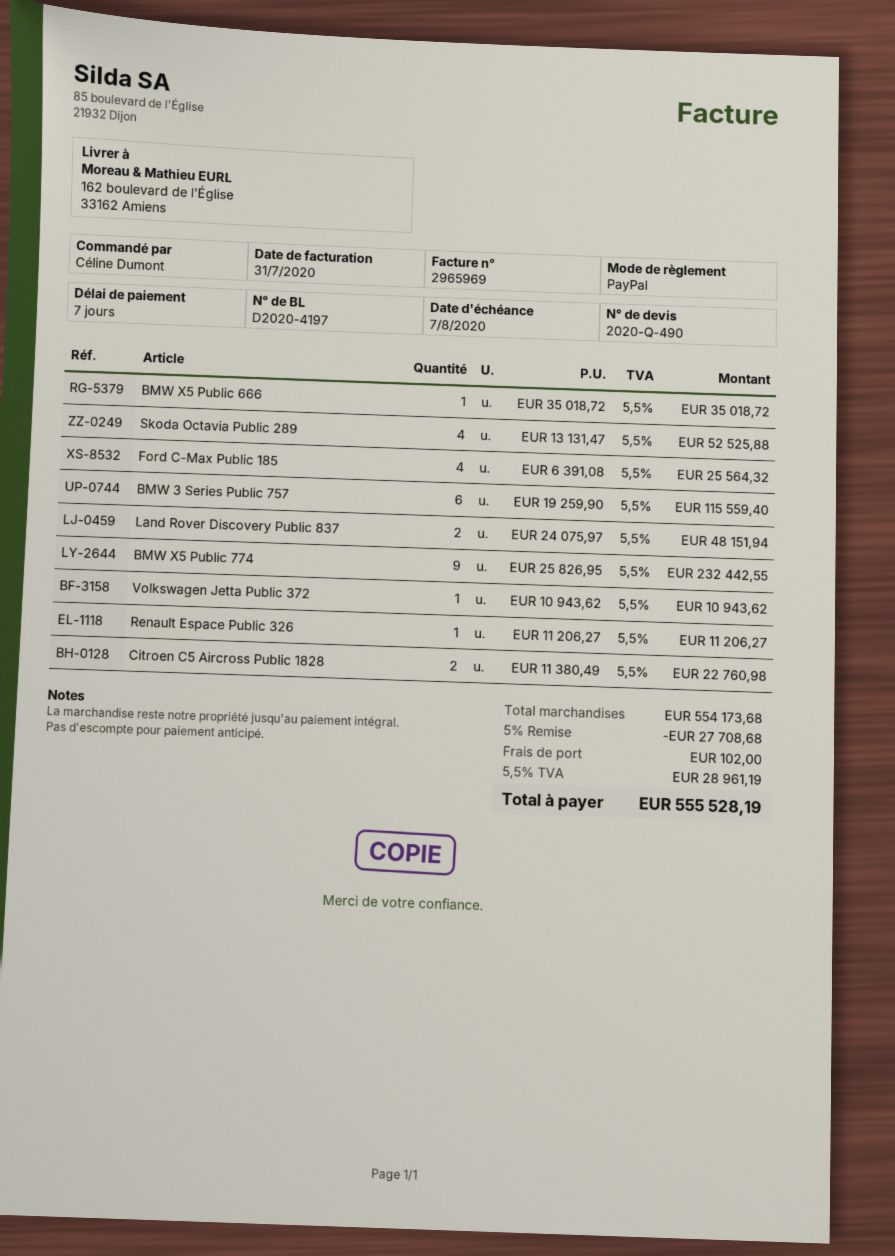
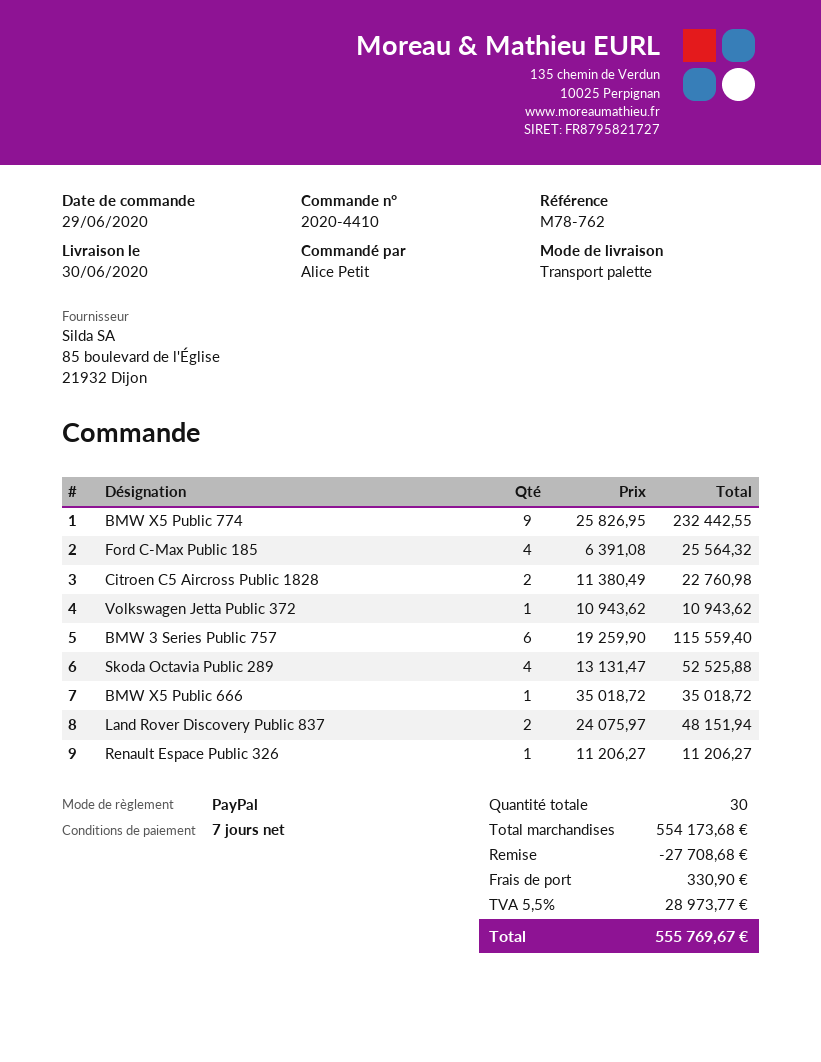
ordered by: Céline Dumont -> Alice Petit
shipping: 102.00 -> 330.90
tax: 5.5% = 28961.19 -> 5.5% = 28973.77
total: 555528.19 -> 555769.67

